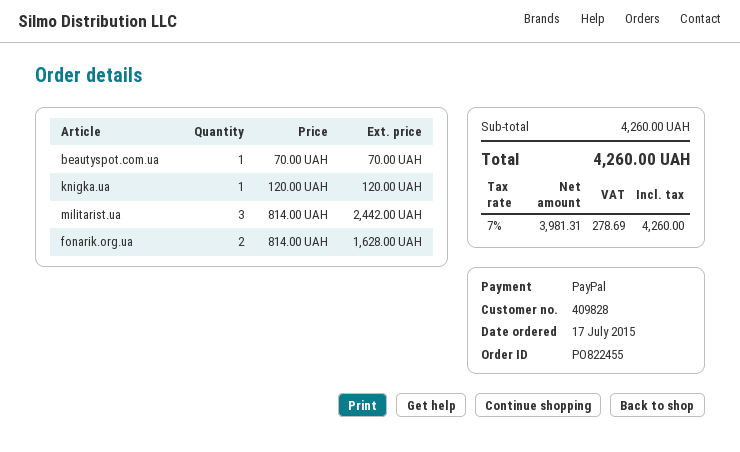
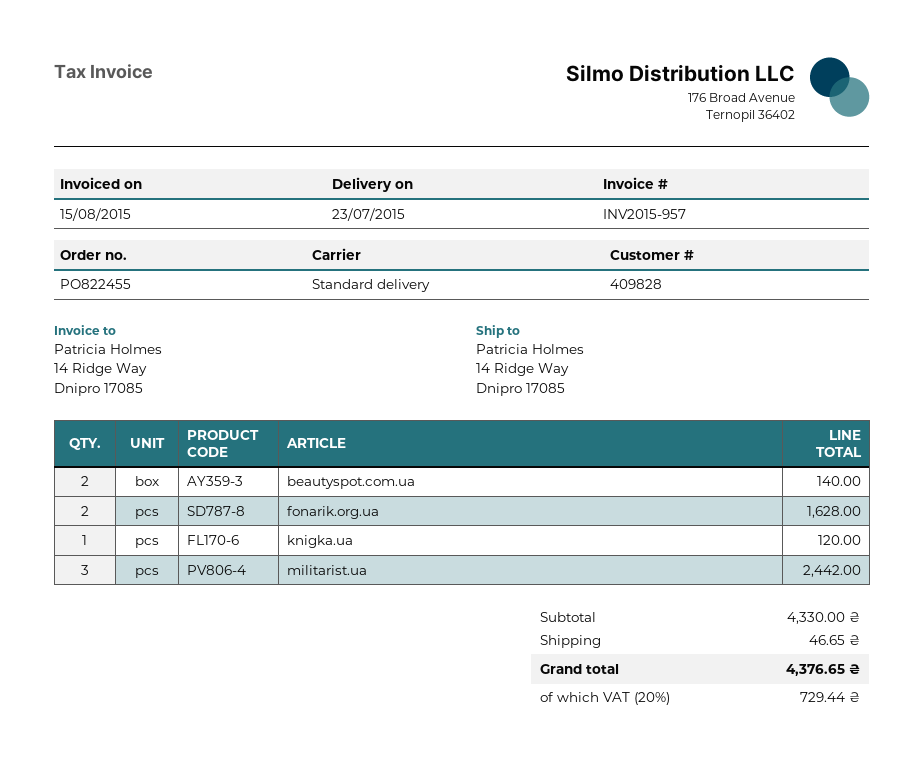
beautyspot.com.ua: 1 for 70.00 -> 2 for 140.00
subtotal: 4260.00 -> 4330.00
shipping: none -> 46.65
tax: 7% = 278.69 -> 20% = 729.44
total: 4260.00 -> 4376.65

